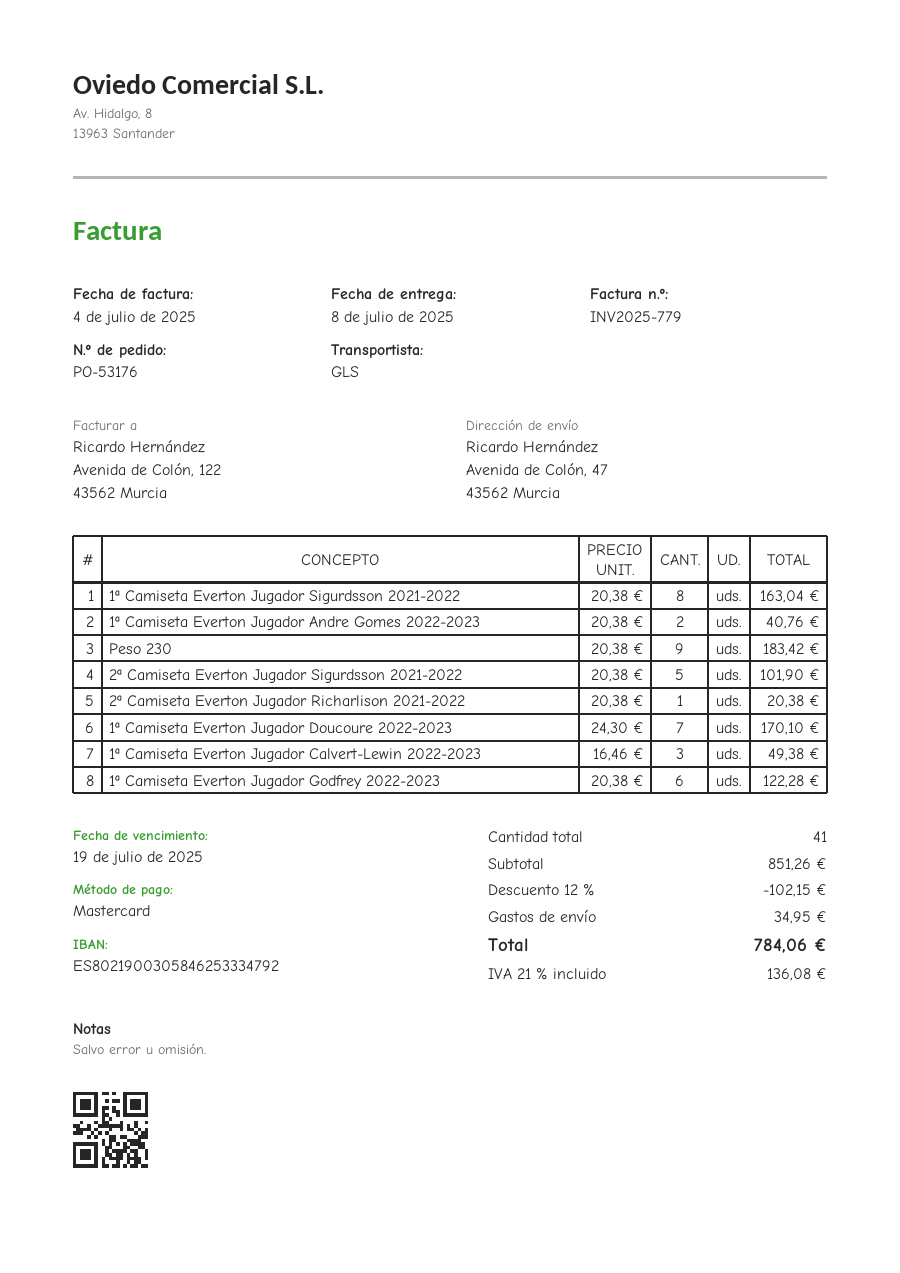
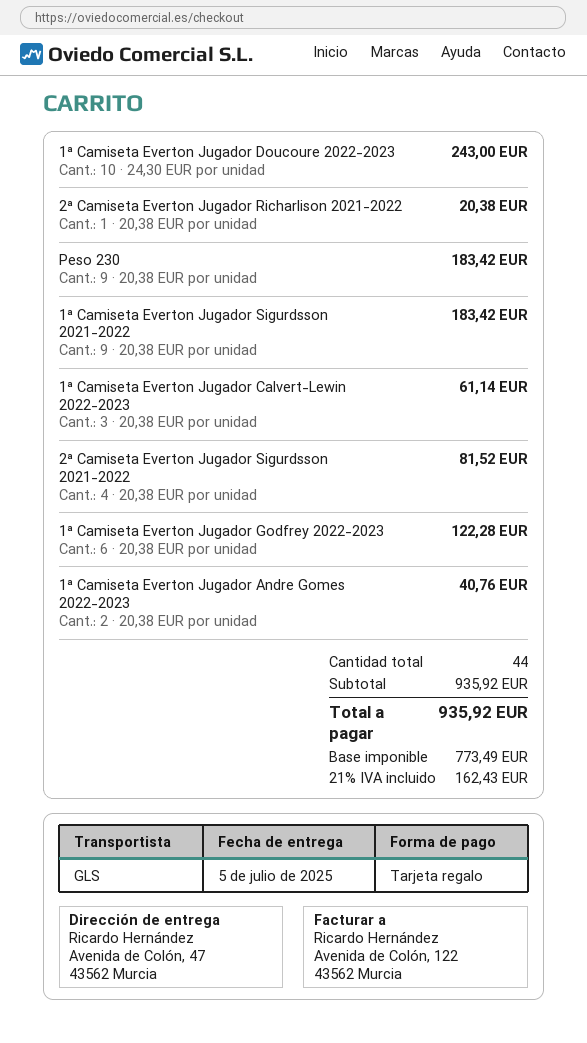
delivery date: 2025-07-08 -> 2025-07-05
payment method: Mastercard -> gift card
1ª Camiseta Everton Jugador Sigurdsson 2021-2022: 8 x 20.38 = 163.04 -> 9 x 20.38 = 183.42
2ª Camiseta Everton Jugador Sigurdsson 2021-2022: 5 x 20.38 = 101.90 -> 4 x 20.38 = 81.52
1ª Camiseta Everton Jugador Doucoure 2022-2023: 7 x 24.30 = 170.10 -> 10 x 24.30 = 243.00
1ª Camiseta Everton Jugador Calvert-Lewin 2022-2023: 3 x 16.46 = 49.38 -> 3 x 20.38 = 61.14
total quantity: 41 -> 44
subtotal: 851.26 -> 935.92
discount: 12% = 102.15 -> none
shipping: 34.95 -> none
tax: 21% = 136.08 -> 21% = 162.43
total: 784.06 -> 935.92

